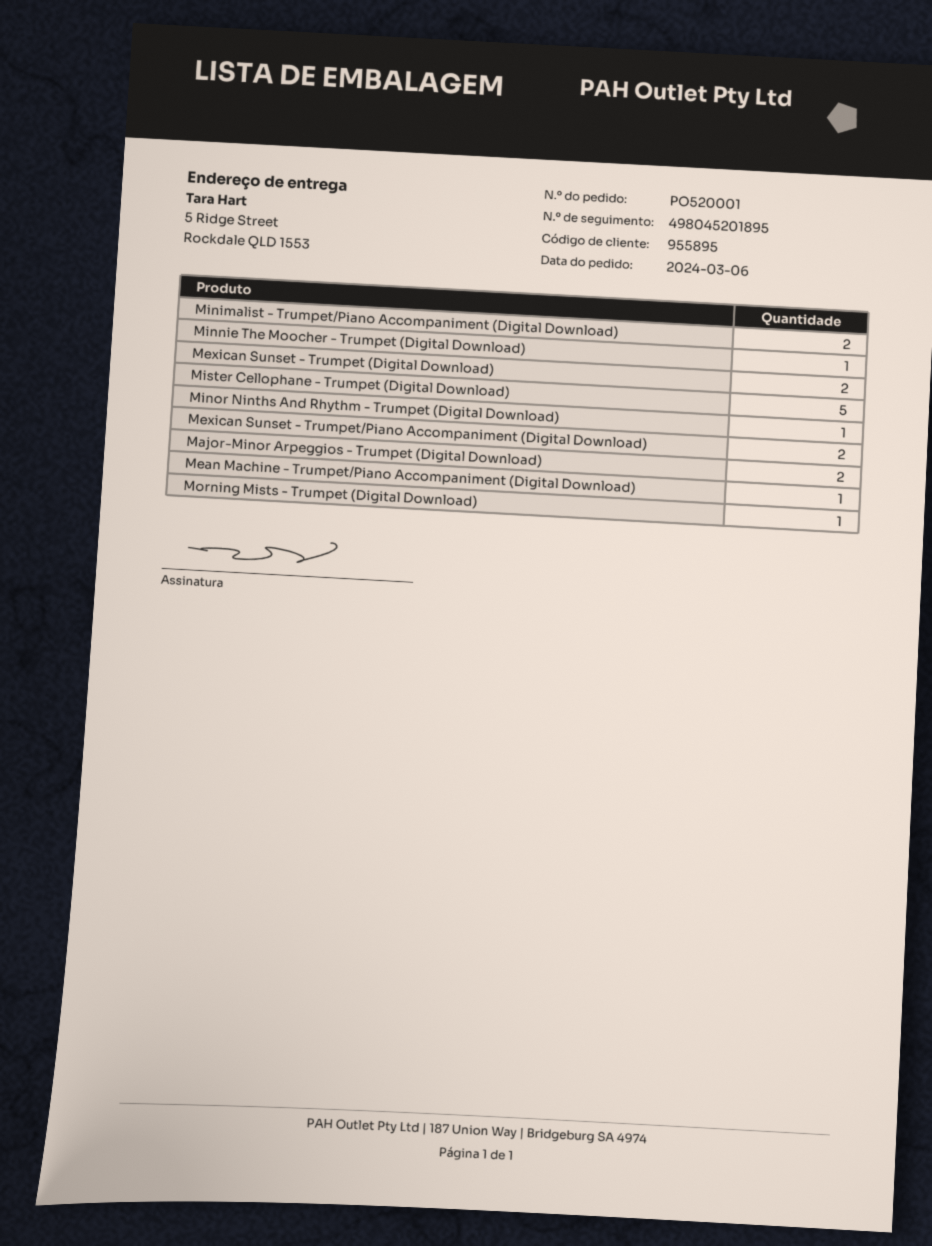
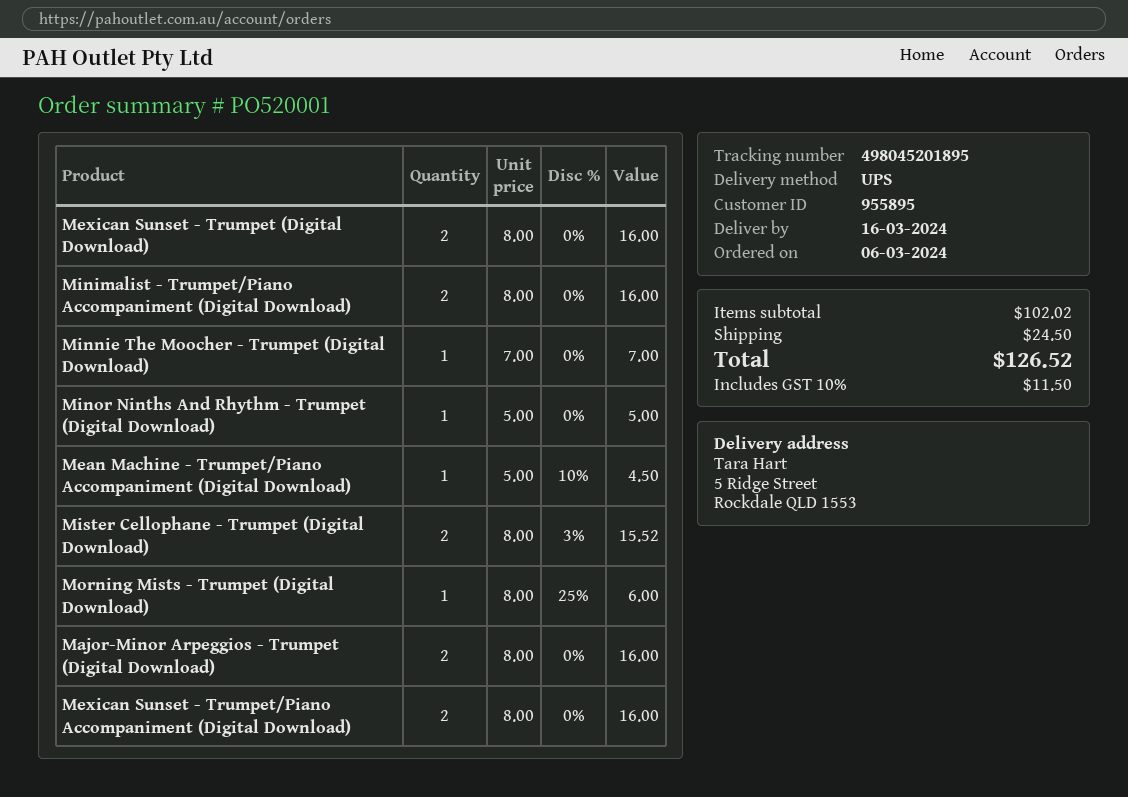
Mister Cellophane - Trumpet (Digital Download): 5 -> 2

